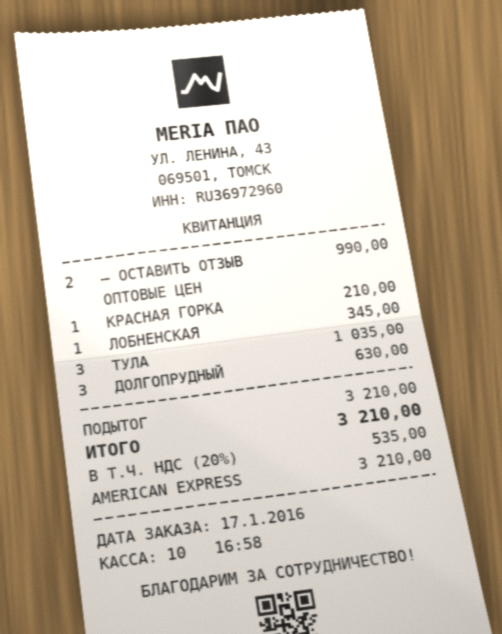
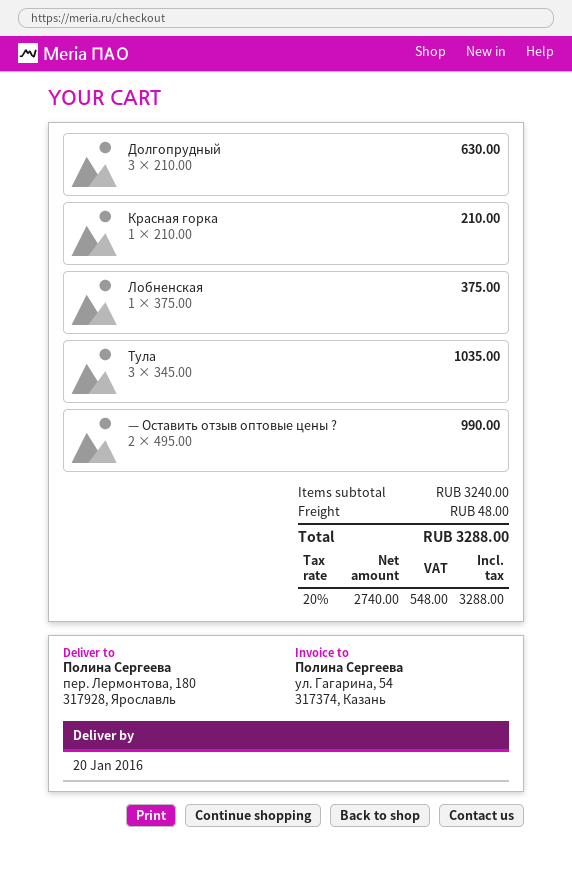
ЛОБНЕНСКАЯ: 1 for 345.00 -> 1 for 375.00
subtotal: 3210.00 -> 3240.00
shipping: none -> 48.00
tax: 20% = 535.00 -> 20% = 548.00
total: 3210.00 -> 3288.00

